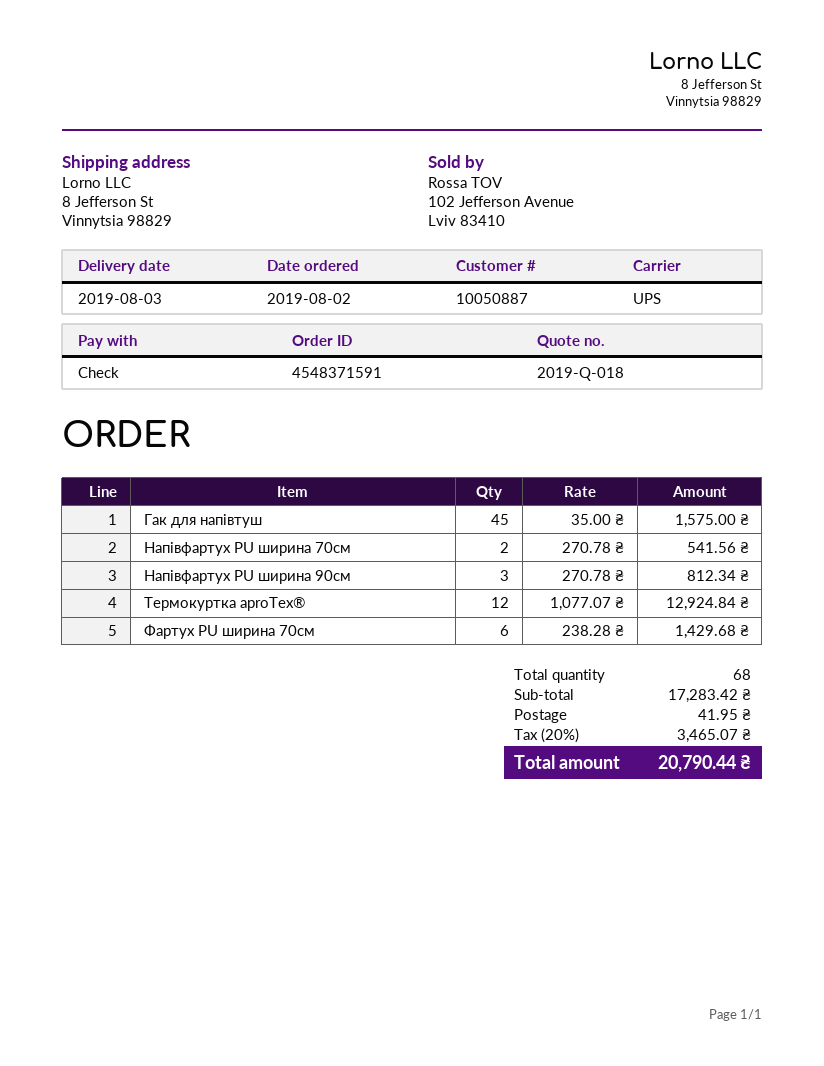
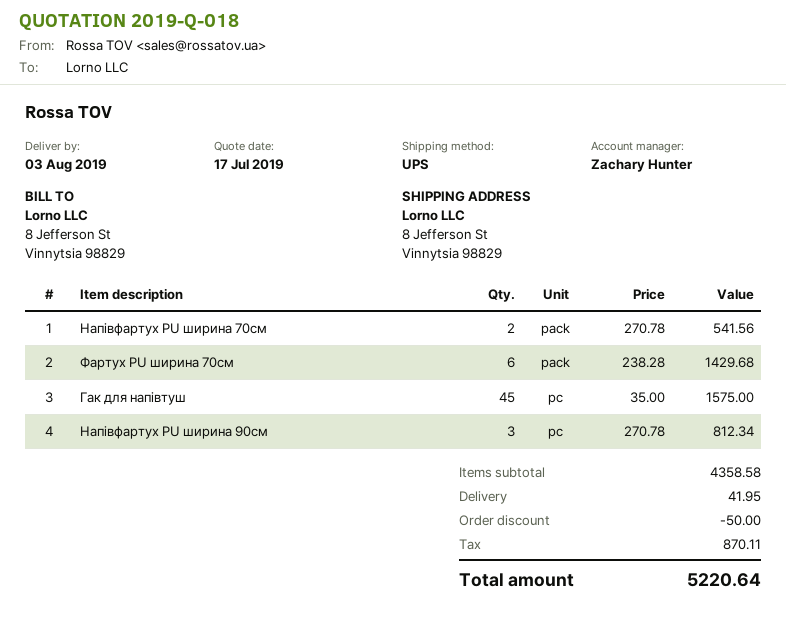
Термокуртка aproTex®: 12 x 1077.07 = 12924.84 -> none
subtotal: 17283.42 -> 4358.58
discount: none -> 50.00
tax: 3465.07 -> 870.11
total: 20790.44 -> 5220.64

